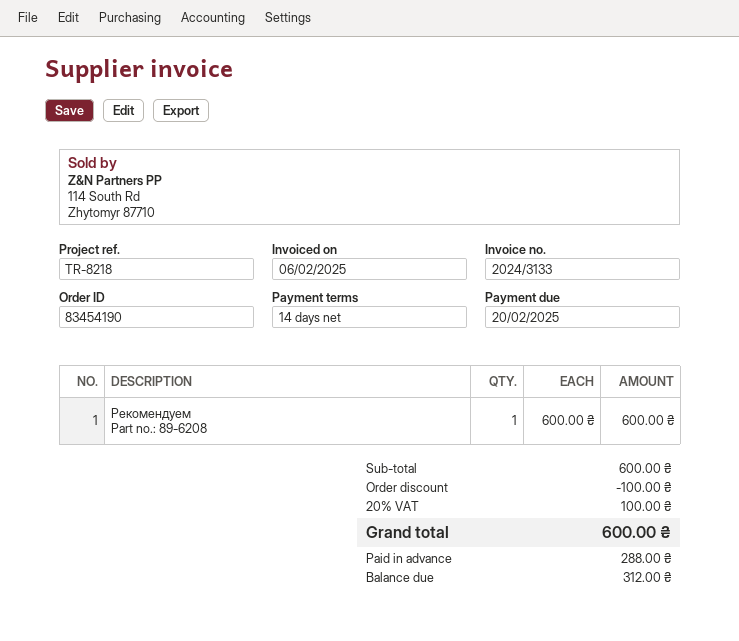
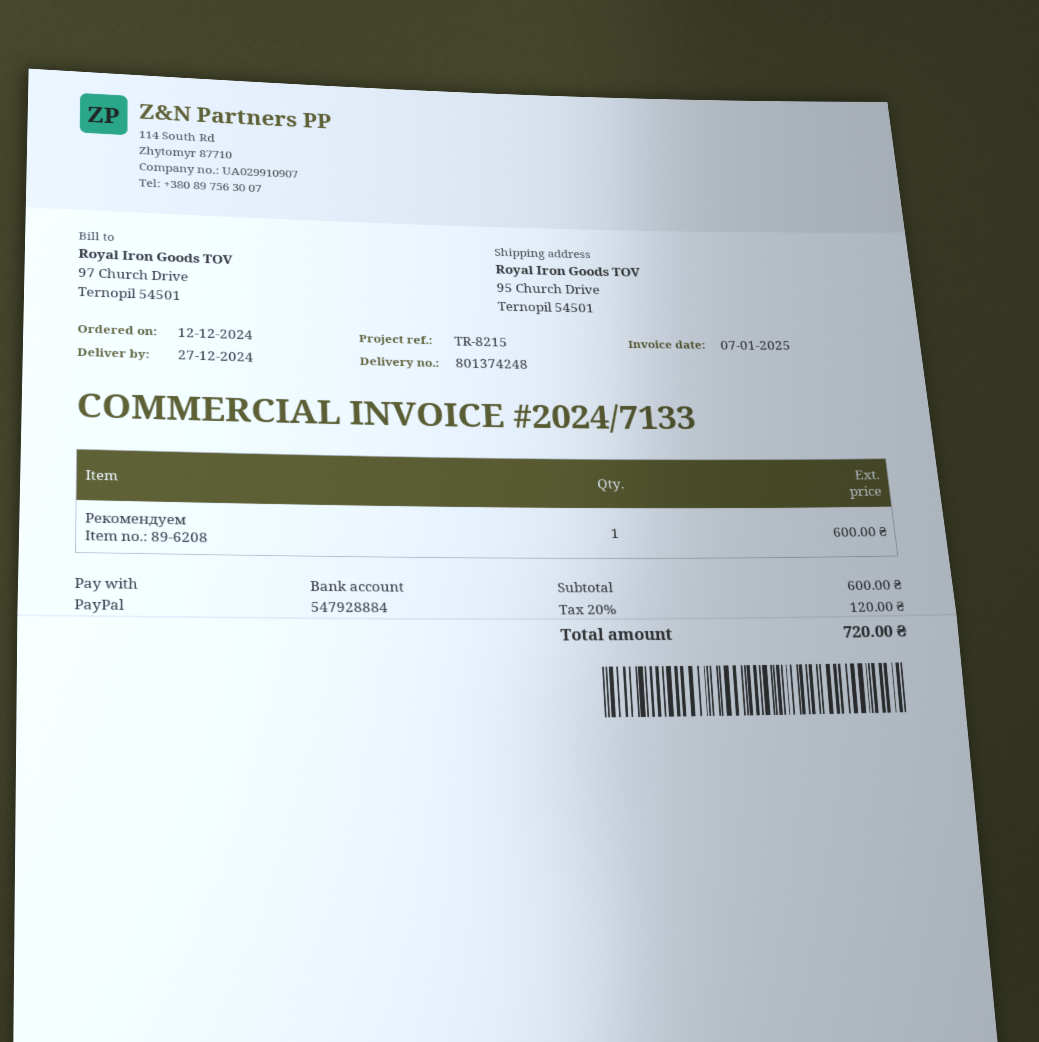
invoice number: 2024/3133 -> 2024/7133
invoice date: 2025-02-06 -> 2025-01-07
reference: TR-8218 -> TR-8215
discount: 100.00 -> none
tax: 20% = 100.00 -> 20% = 120.00
total: 600.00 -> 720.00

